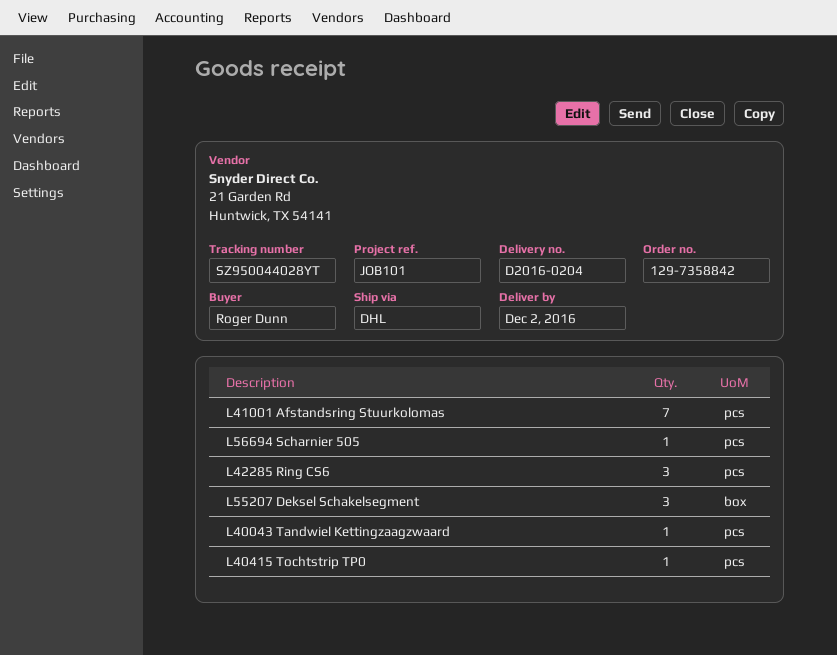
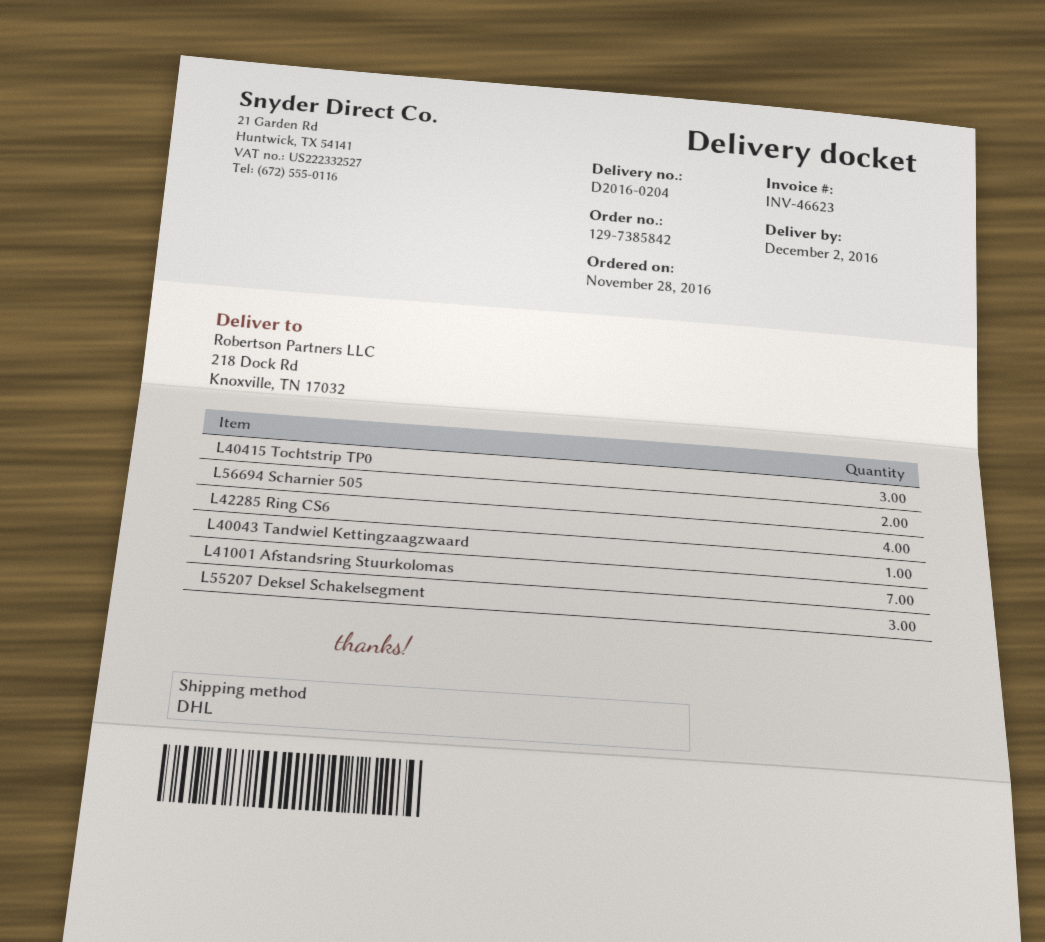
order number: 129-7358842 -> 129-7385842
L56694 Scharnier 505: 1 -> 2
L42285 Ring CS6: 3 -> 4
L40415 Tochtstrip TP0: 1 -> 3

